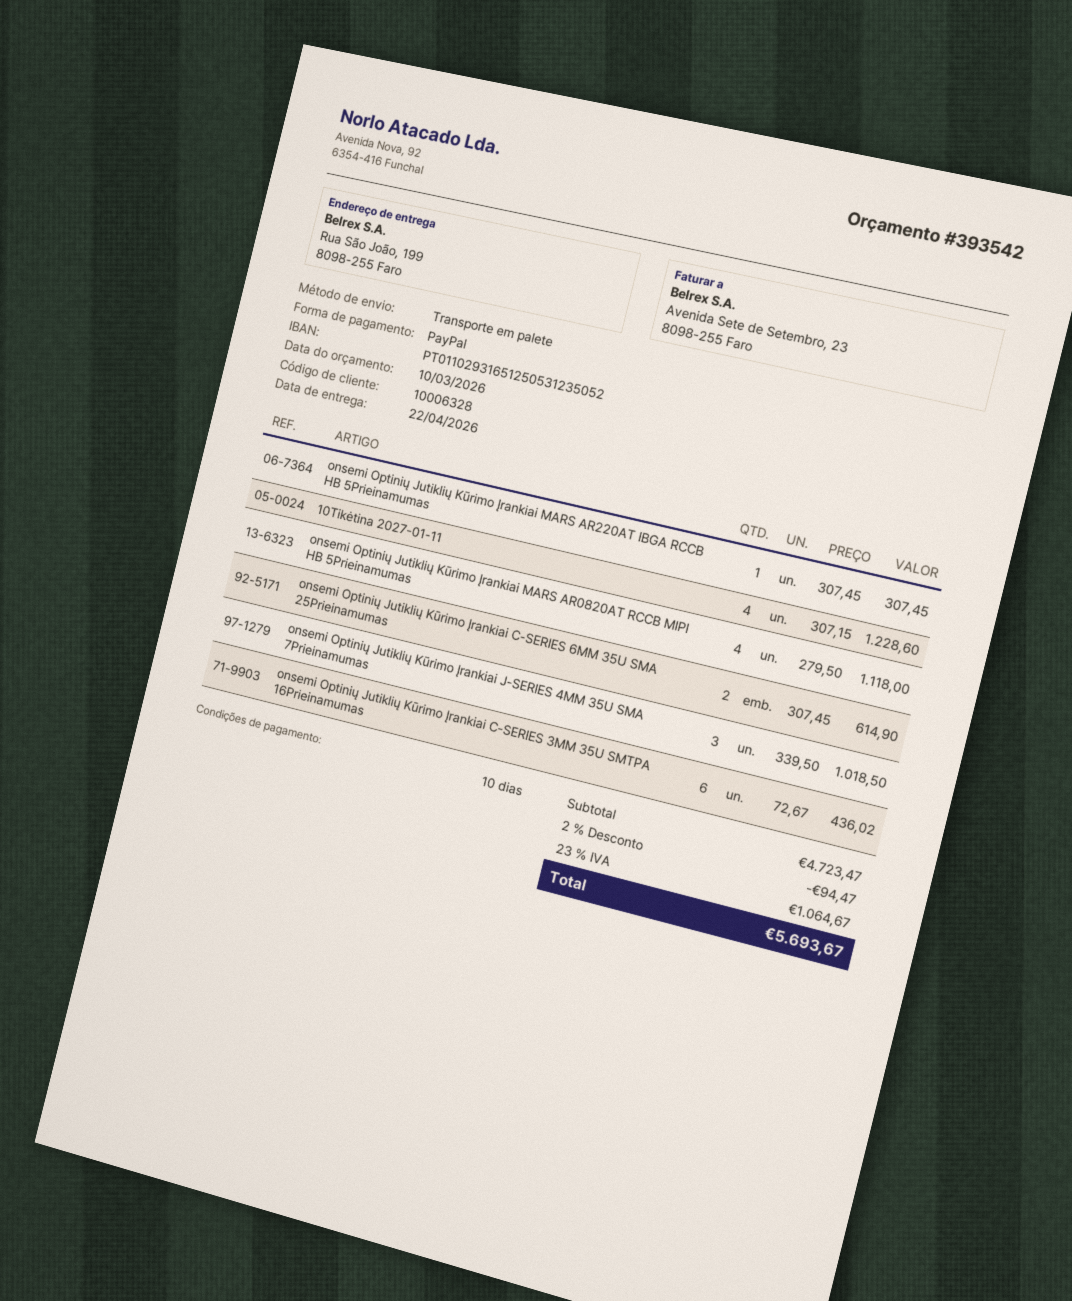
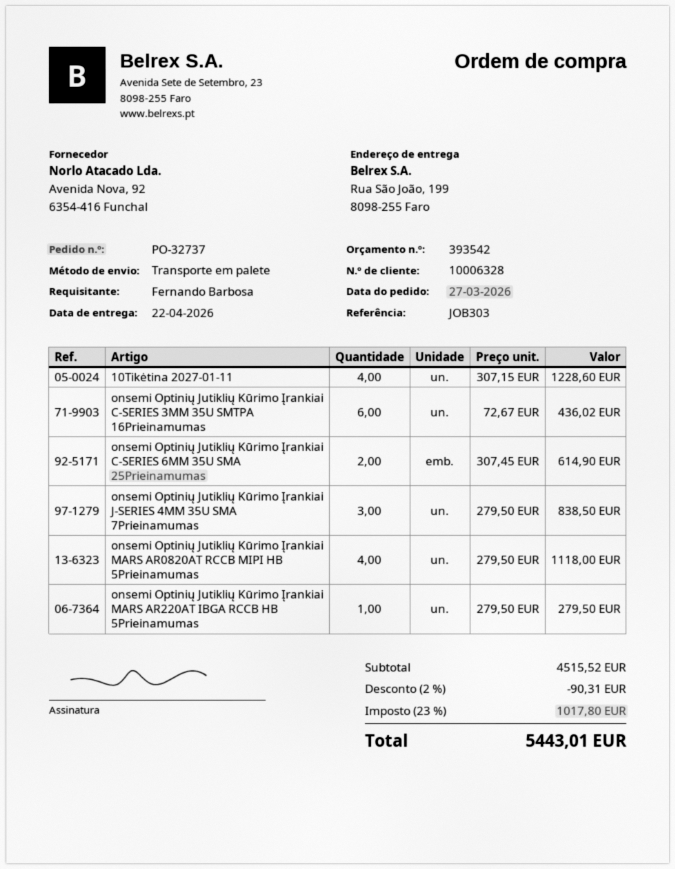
onsemi Optinių Jutiklių Kūrimo Įrankiai MARS AR220AT IBGA RCCB HB 5Prieinamumas: 1 x 307.45 = 307.45 -> 1 x 279.50 = 279.50
onsemi Optinių Jutiklių Kūrimo Įrankiai J-SERIES 4MM 35U SMA 7Prieinamumas: 3 x 339.50 = 1018.50 -> 3 x 279.50 = 838.50
subtotal: 4723.47 -> 4515.52
discount: 2% = 94.47 -> 2% = 90.31
tax: 23% = 1064.67 -> 23% = 1017.80
total: 5693.67 -> 5443.01

